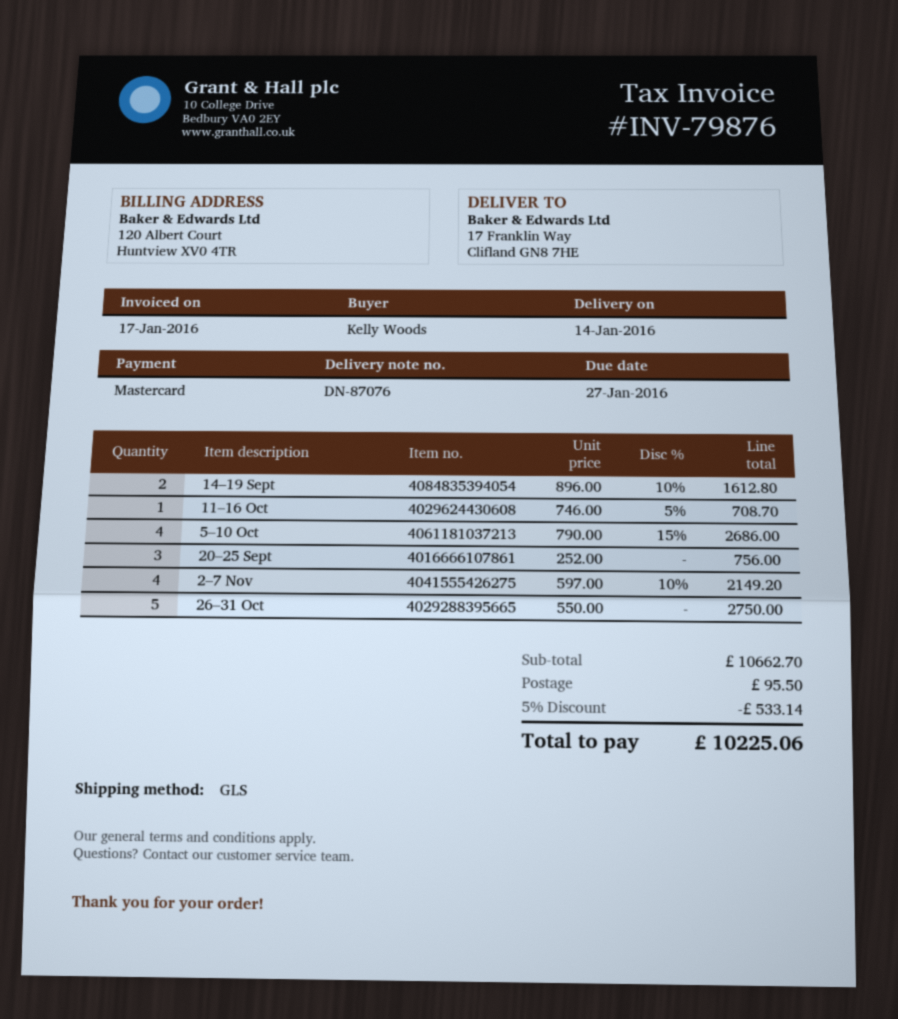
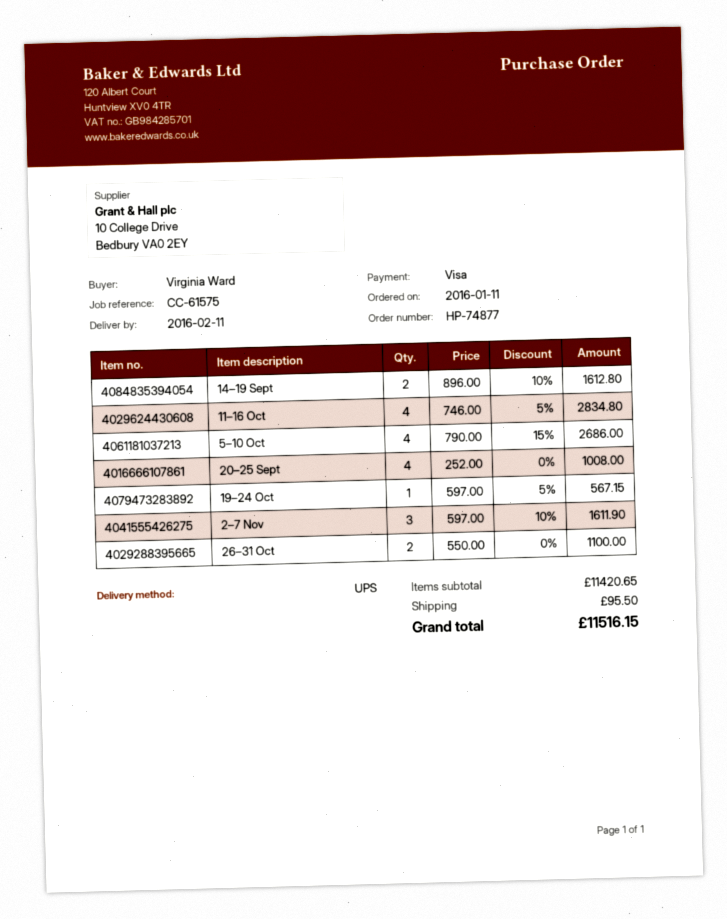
delivery date: 2016-01-14 -> 2016-02-11
ordered by: Kelly Woods -> Virginia Ward
payment method: Mastercard -> Visa
shipping method: GLS -> UPS
11–16 Oct: 1 x 746.00 - 5% = 708.70 -> 4 x 746.00 - 5% = 2834.80
20–25 Sept: 3 x 252.00 = 756.00 -> 4 x 252.00 = 1008.00
2–7 Nov: 4 x 597.00 - 10% = 2149.20 -> 3 x 597.00 - 10% = 1611.90
26–31 Oct: 5 x 550.00 = 2750.00 -> 2 x 550.00 = 1100.00
19–24 Oct: none -> 1 x 597.00 - 5% = 567.15
subtotal: 10662.70 -> 11420.65
discount: 5% = 533.14 -> none
total: 10225.06 -> 11516.15

